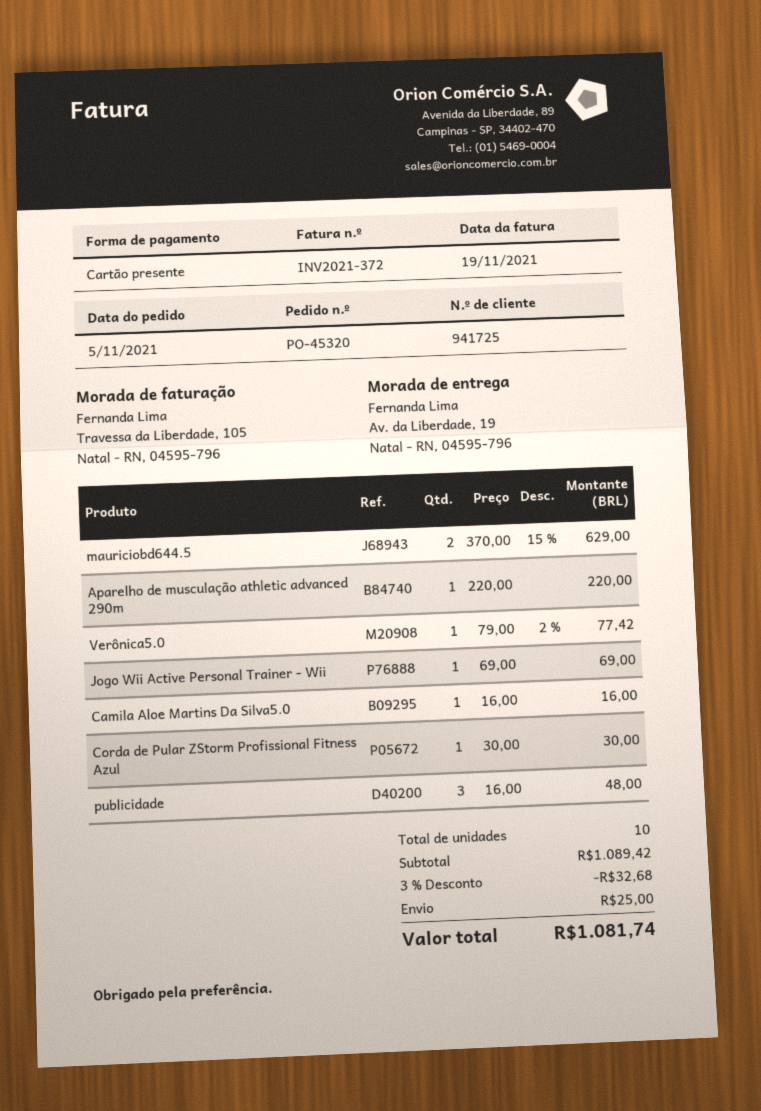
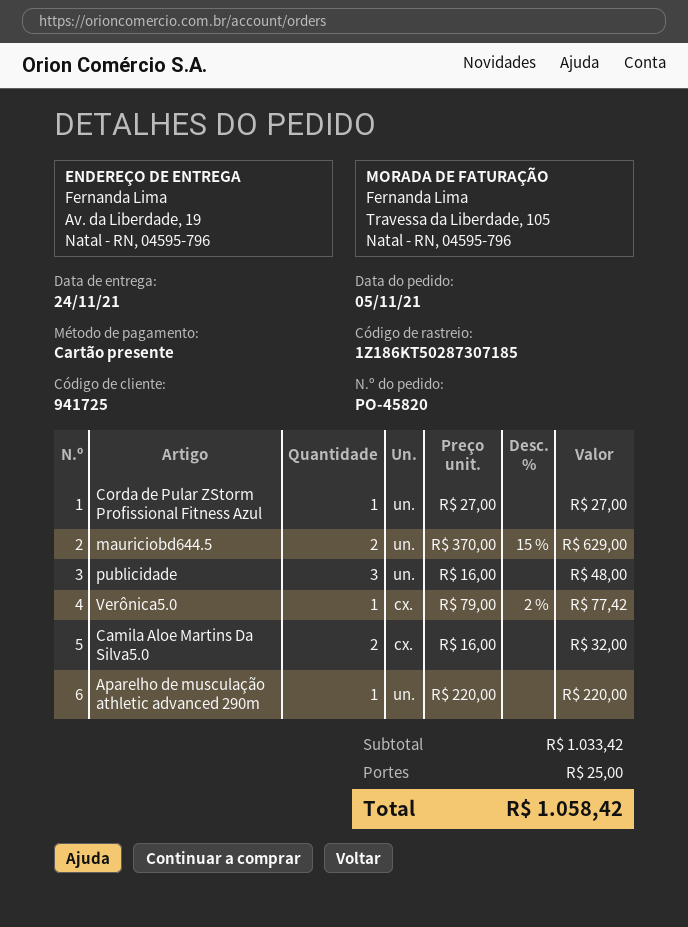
order number: PO-45320 -> PO-45820
Jogo Wii Active Personal Trainer - Wii: 1 x 69.00 = 69.00 -> none
Camila Aloe Martins Da Silva5.0: 1 x 16.00 = 16.00 -> 2 x 16.00 = 32.00
Corda de Pular ZStorm Profissional Fitness Azul: 1 x 30.00 = 30.00 -> 1 x 27.00 = 27.00
subtotal: 1089.42 -> 1033.42
discount: 3% = 32.68 -> none
total: 1081.74 -> 1058.42

